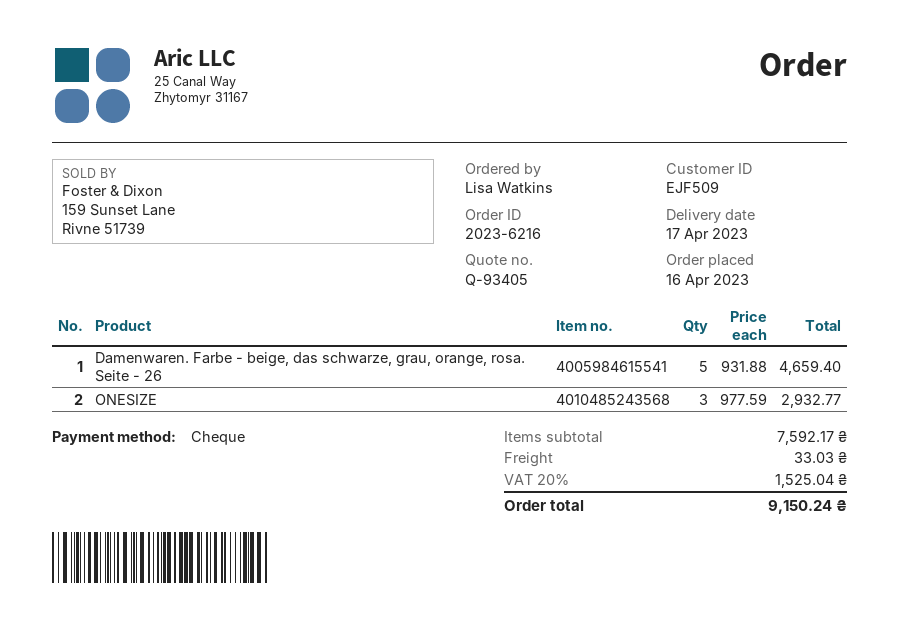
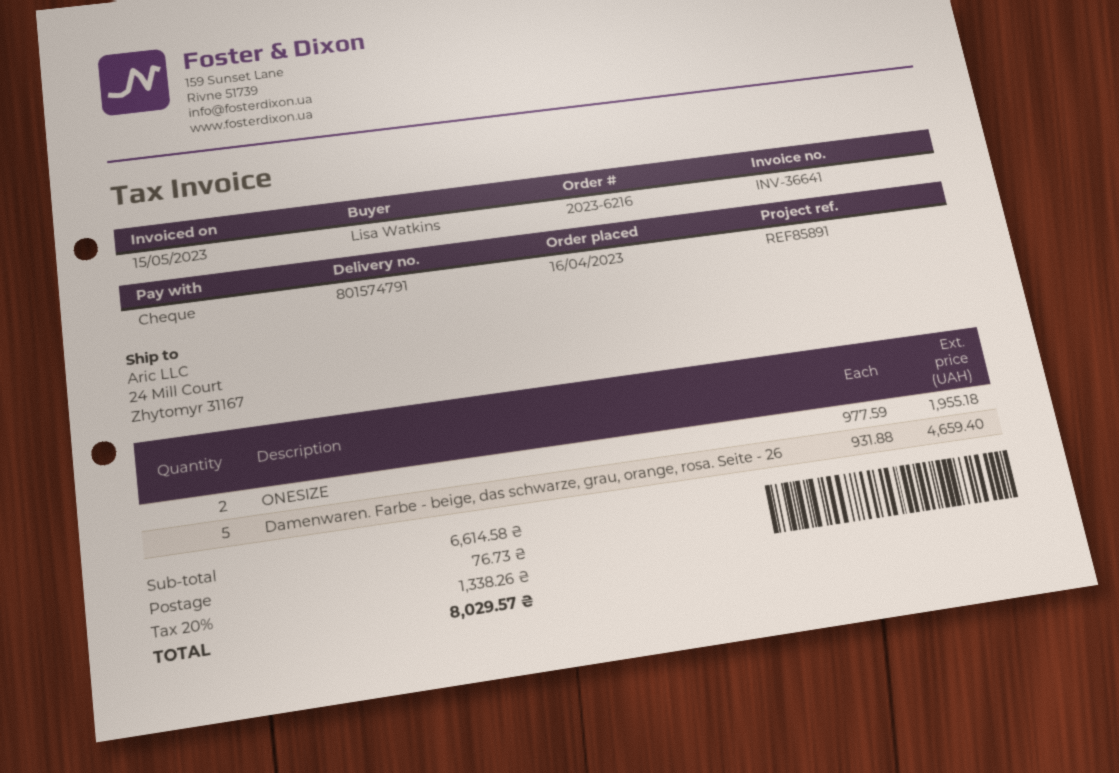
ONESIZE: 3 x 977.59 = 2932.77 -> 2 x 977.59 = 1955.18
subtotal: 7592.17 -> 6614.58
shipping: 33.03 -> 76.73
tax: 20% = 1525.04 -> 20% = 1338.26
total: 9150.24 -> 8029.57

